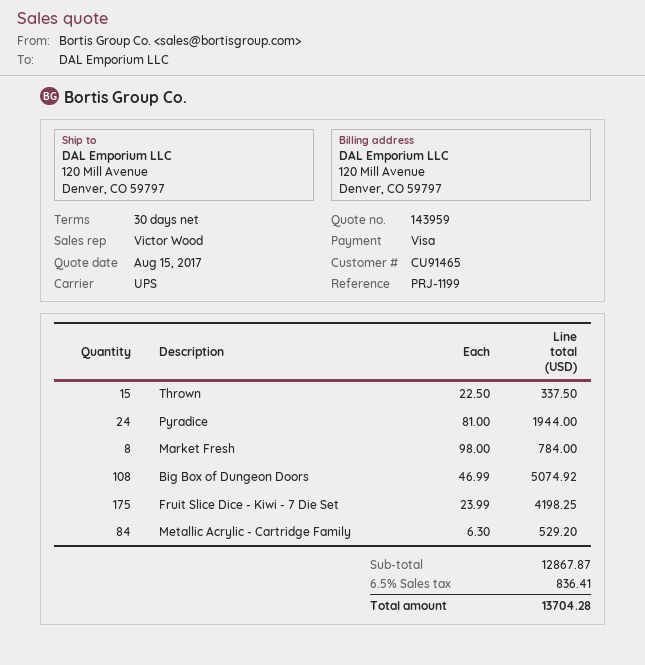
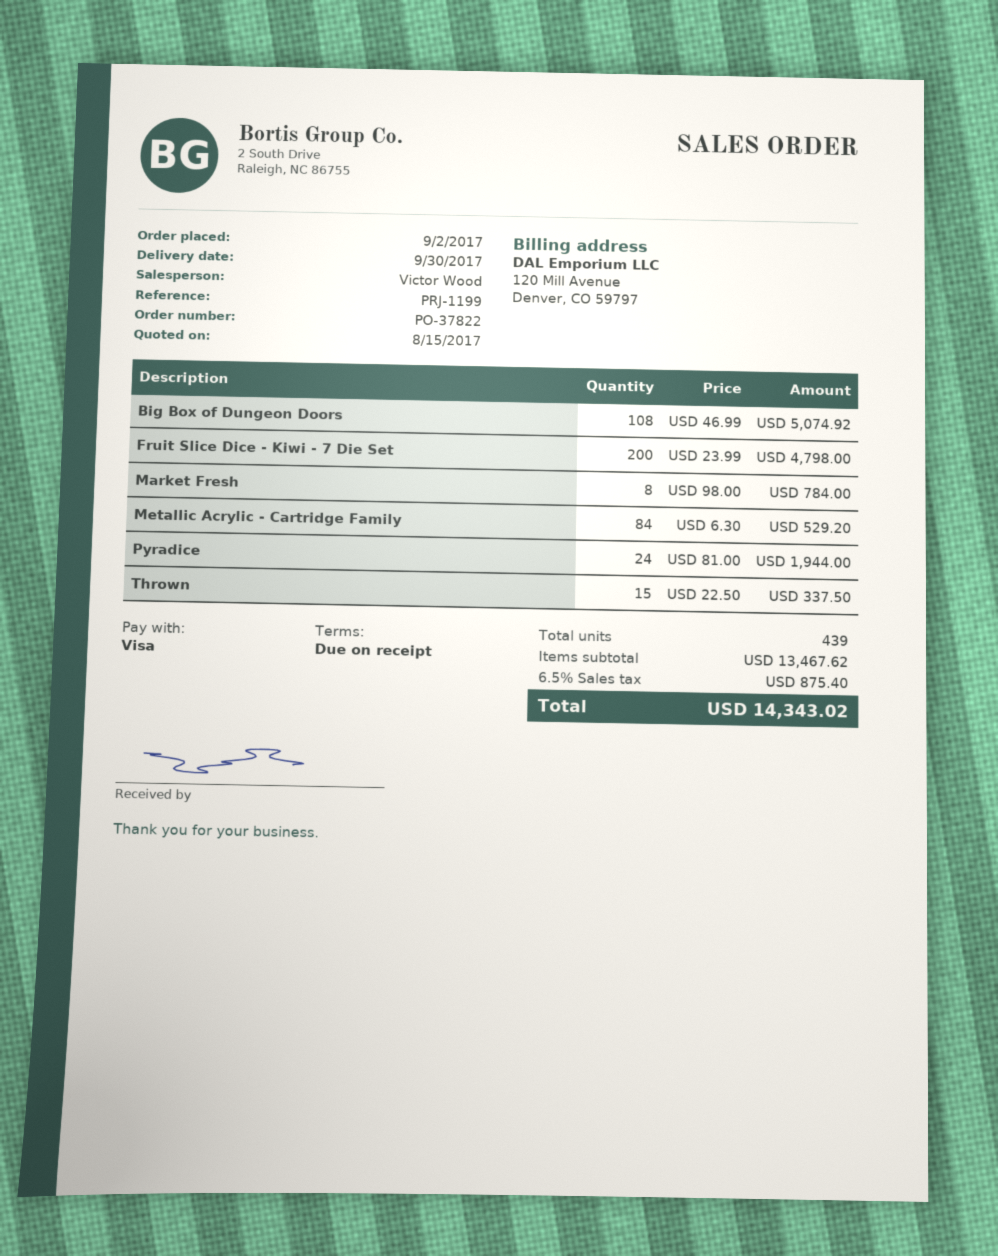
payment terms: 30 days -> on receipt
Fruit Slice Dice - Kiwi - 7 Die Set: 175 x 23.99 = 4198.25 -> 200 x 23.99 = 4798.00
subtotal: 12867.87 -> 13467.62
tax: 6.5% = 836.41 -> 6.5% = 875.40
total: 13704.28 -> 14343.02

